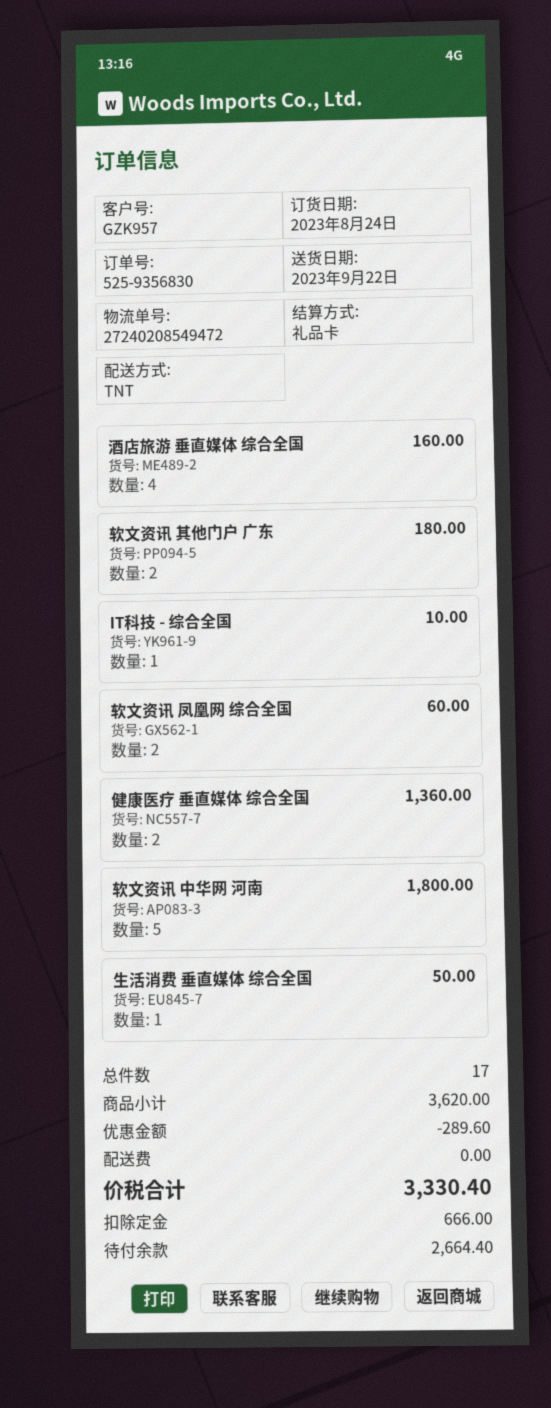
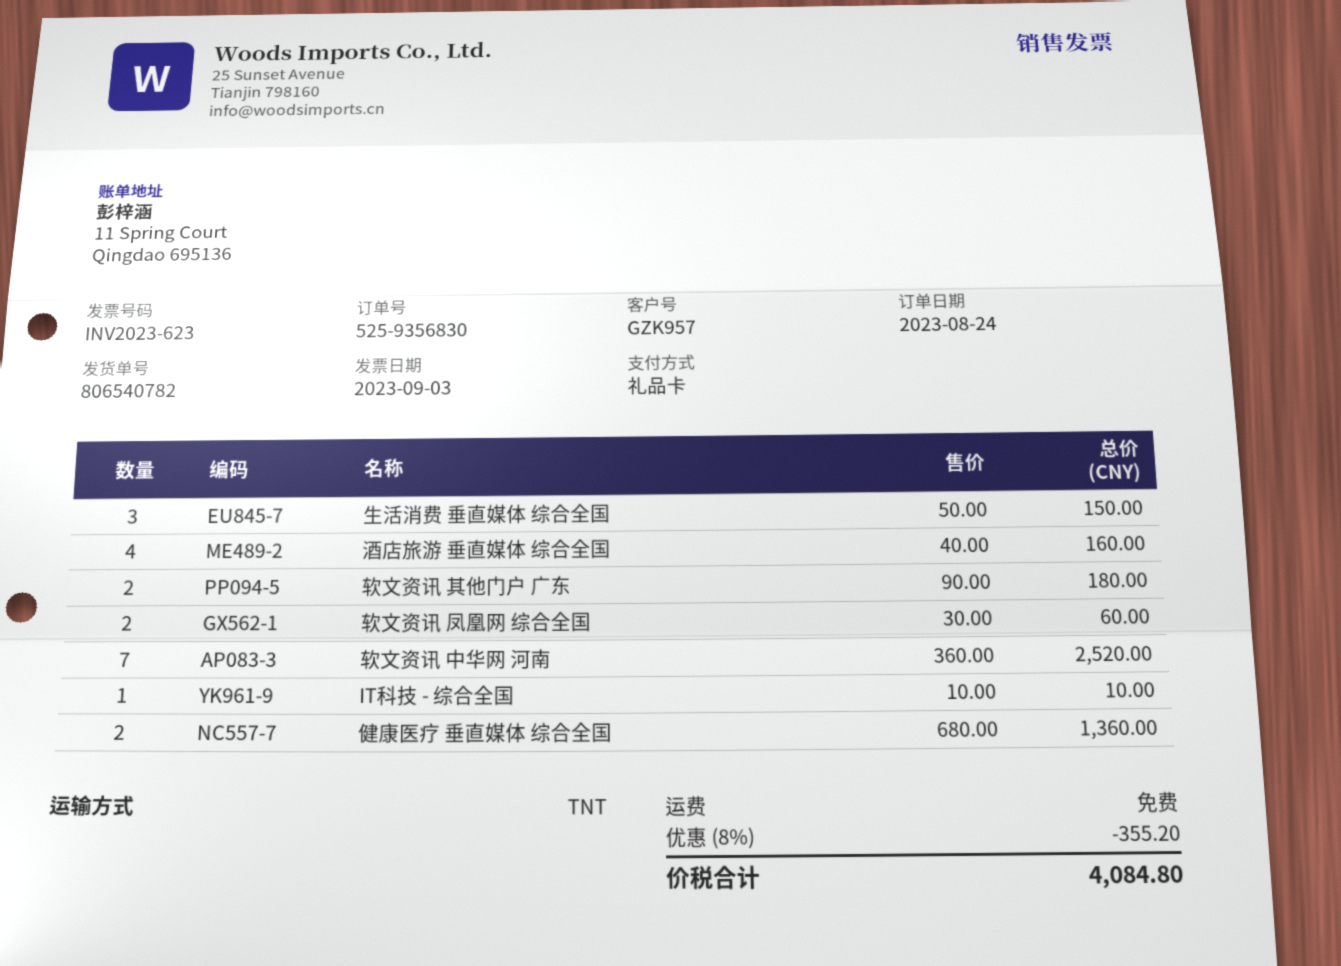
软文资讯 中华网 河南: 5 for 1800.00 -> 7 for 2520.00
生活消费 垂直媒体 综合全国: 1 for 50.00 -> 3 for 150.00
discount: 289.60 -> 355.20
total: 3330.40 -> 4084.80

